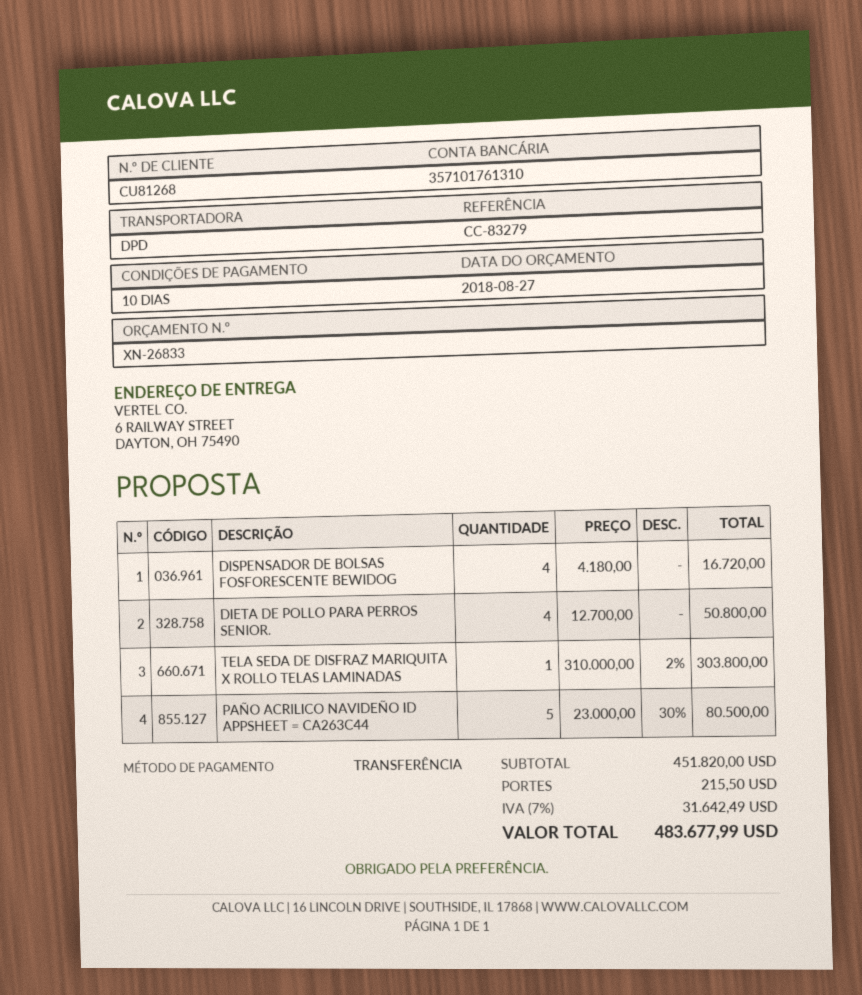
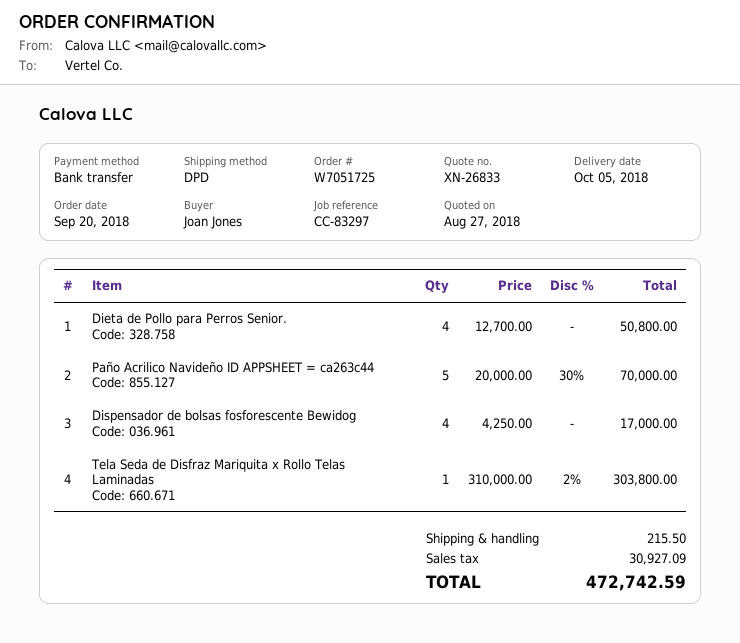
reference: CC-83279 -> CC-83297
DISPENSADOR DE BOLSAS FOSFORESCENTE BEWIDOG: 4 x 4180.00 = 16720.00 -> 4 x 4250.00 = 17000.00
PAÑO ACRILICO NAVIDEÑO ID APPSHEET = CA263C44: 5 x 23000.00 - 30% = 80500.00 -> 5 x 20000.00 - 30% = 70000.00
tax: 31642.49 -> 30927.09
total: 483677.99 -> 472742.59

